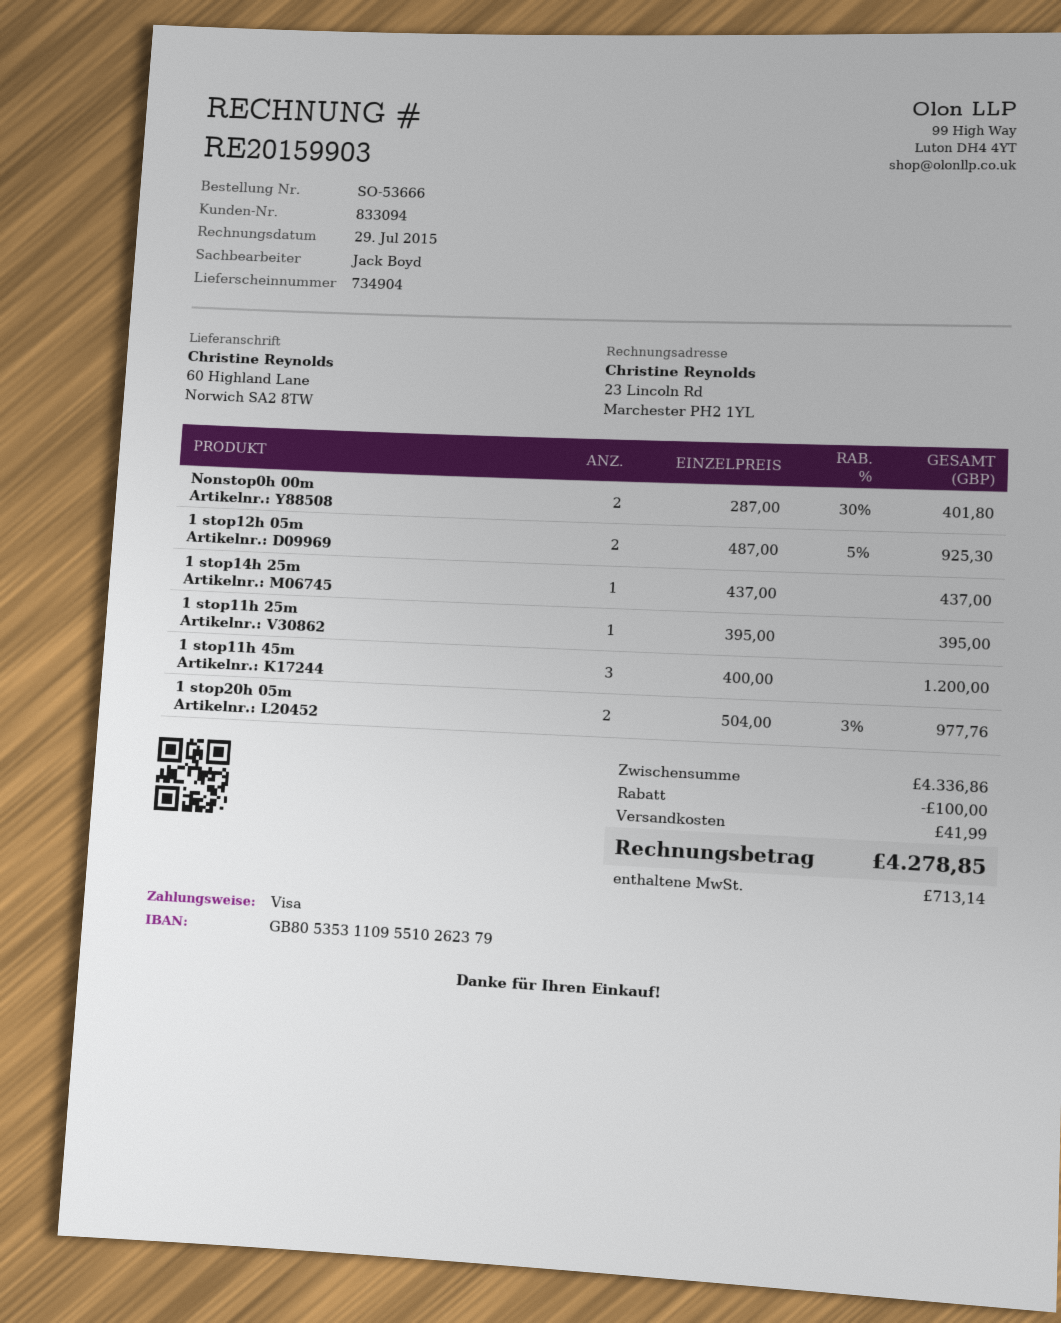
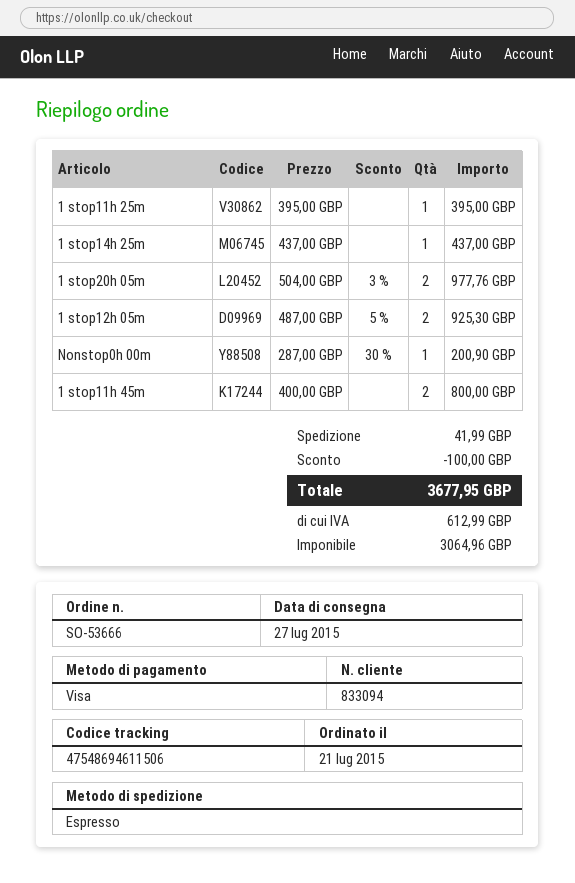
Nonstop0h 00m: 2 x 287.00 - 30% = 401.80 -> 1 x 287.00 - 30% = 200.90
1 stop11h 45m: 3 x 400.00 = 1200.00 -> 2 x 400.00 = 800.00
tax: 713.14 -> 612.99
total: 4278.85 -> 3677.95

